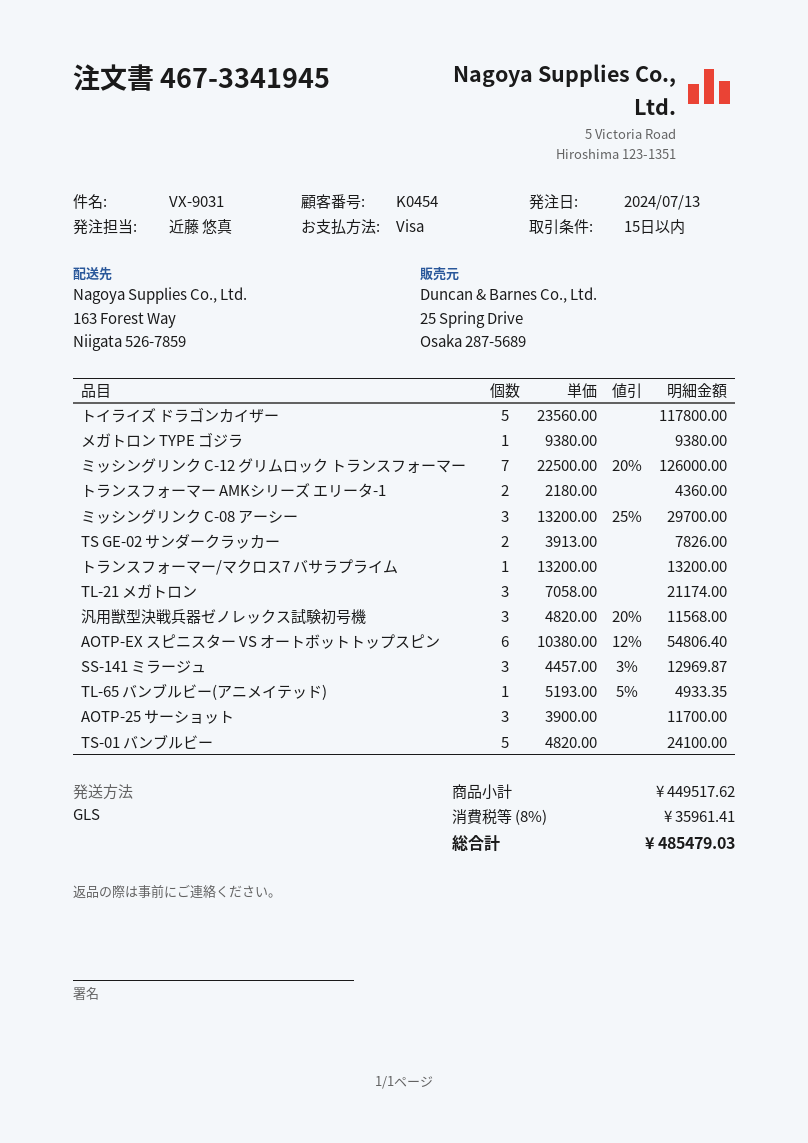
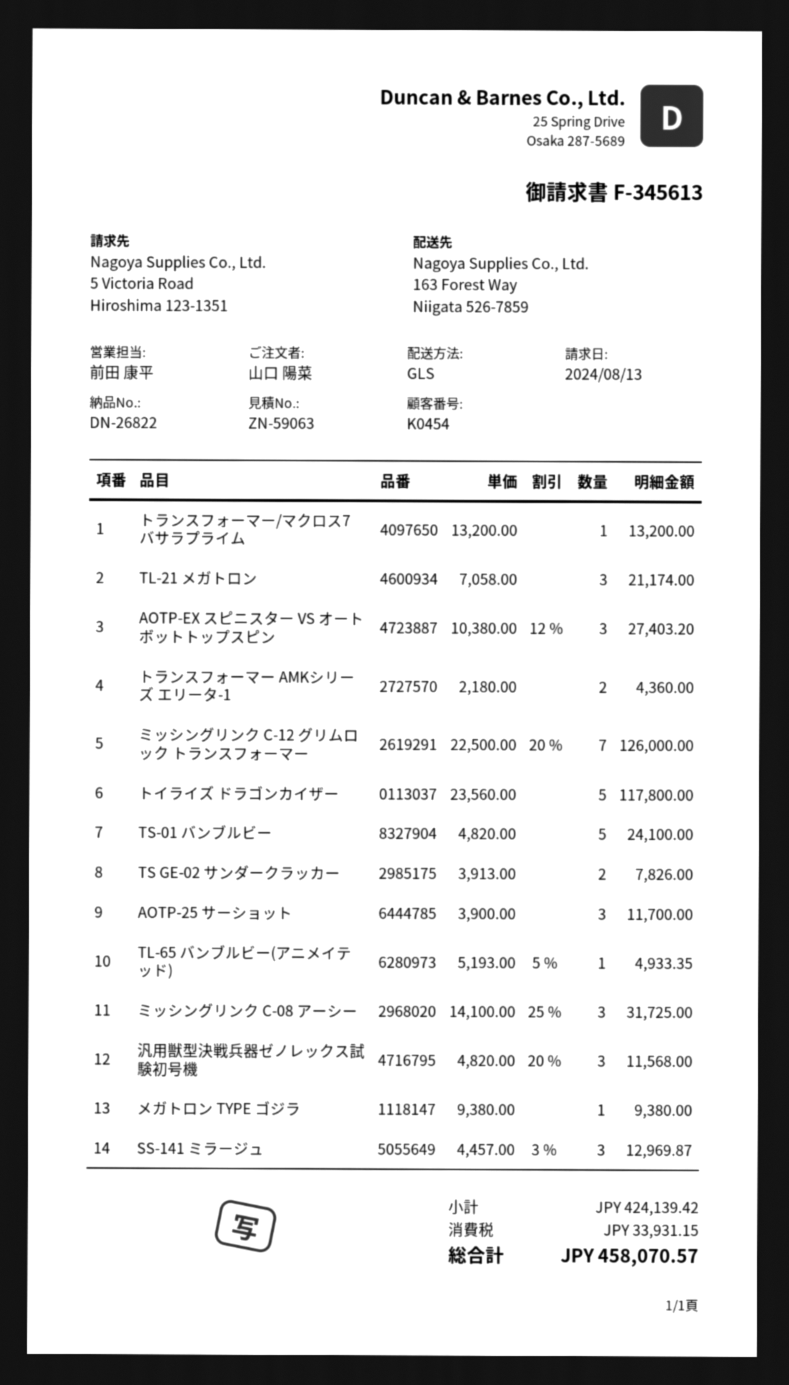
ordered by: 近藤 悠真 -> 山口 陽菜
ミッシングリンク C-08 アーシー: 3 x 13200.00 - 25% = 29700.00 -> 3 x 14100.00 - 25% = 31725.00
AOTP-EX スピニスター VS オートボットトップスピン: 6 x 10380.00 - 12% = 54806.40 -> 3 x 10380.00 - 12% = 27403.20
subtotal: 449517.62 -> 424139.42
tax: 35961.41 -> 33931.15
total: 485479.03 -> 458070.57

